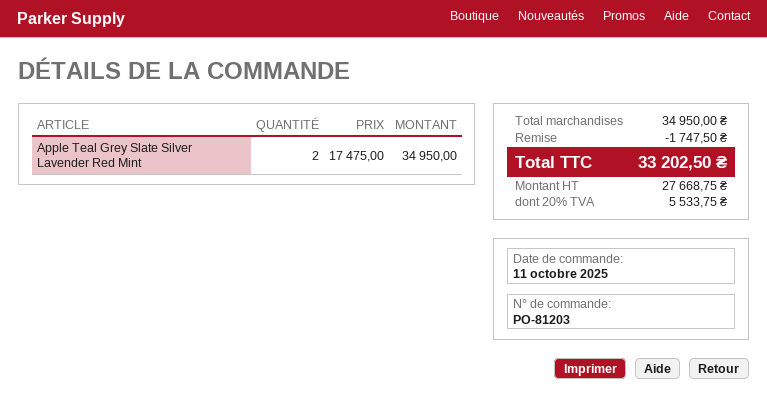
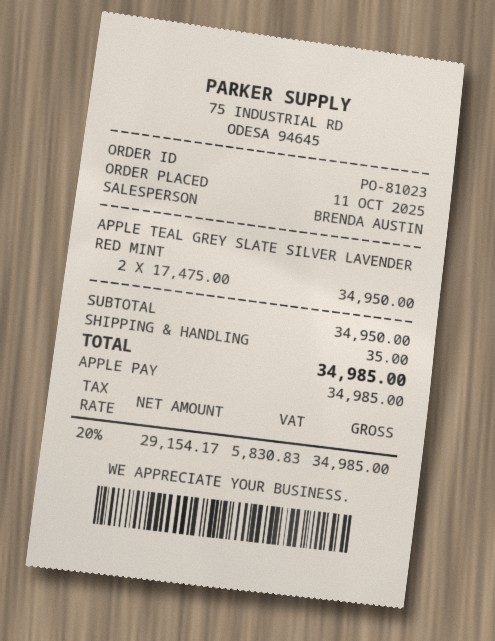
order number: PO-81203 -> PO-81023
discount: 1747.50 -> none
shipping: none -> 35.00
net: 27668.75 -> 29154.17
tax: 20% = 5533.75 -> 20% = 5830.83
total: 33202.50 -> 34985.00

